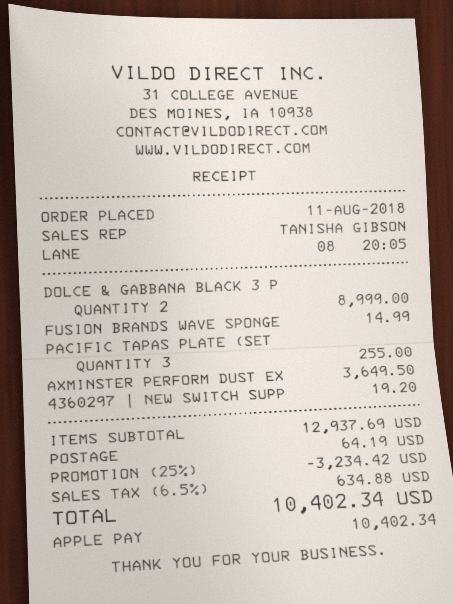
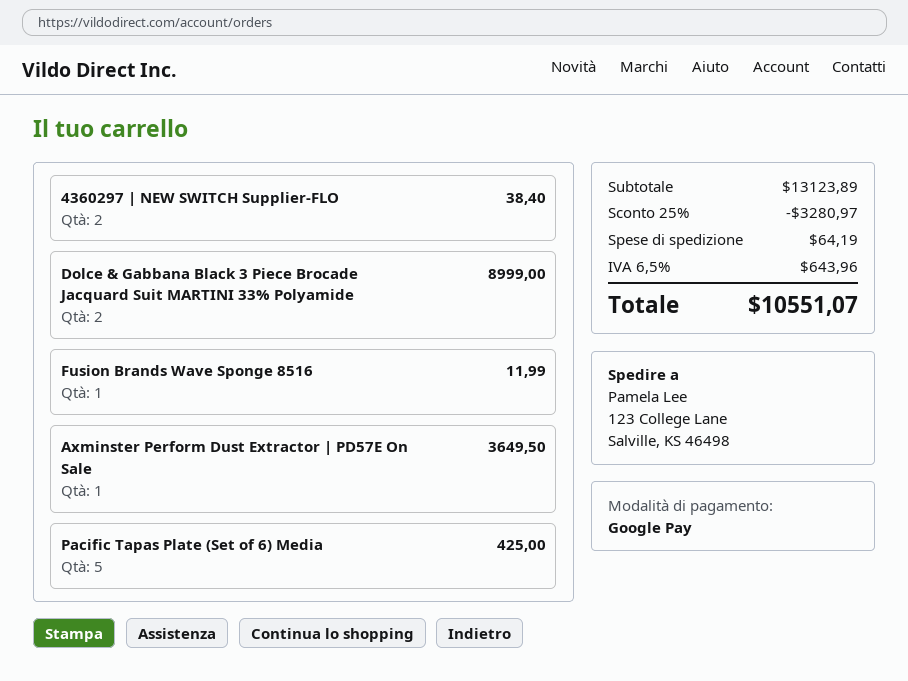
payment method: Apple Pay -> Google Pay
FUSION BRANDS WAVE SPONGE: 1 for 14.99 -> 1 for 11.99
PACIFIC TAPAS PLATE (SET: 3 for 255.00 -> 5 for 425.00
4360297 | NEW SWITCH SUPP: 1 for 19.20 -> 2 for 38.40
subtotal: 12937.69 -> 13123.89
discount: 25% = 3234.42 -> 25% = 3280.97
tax: 6.5% = 634.88 -> 6.5% = 643.96
total: 10402.34 -> 10551.07

